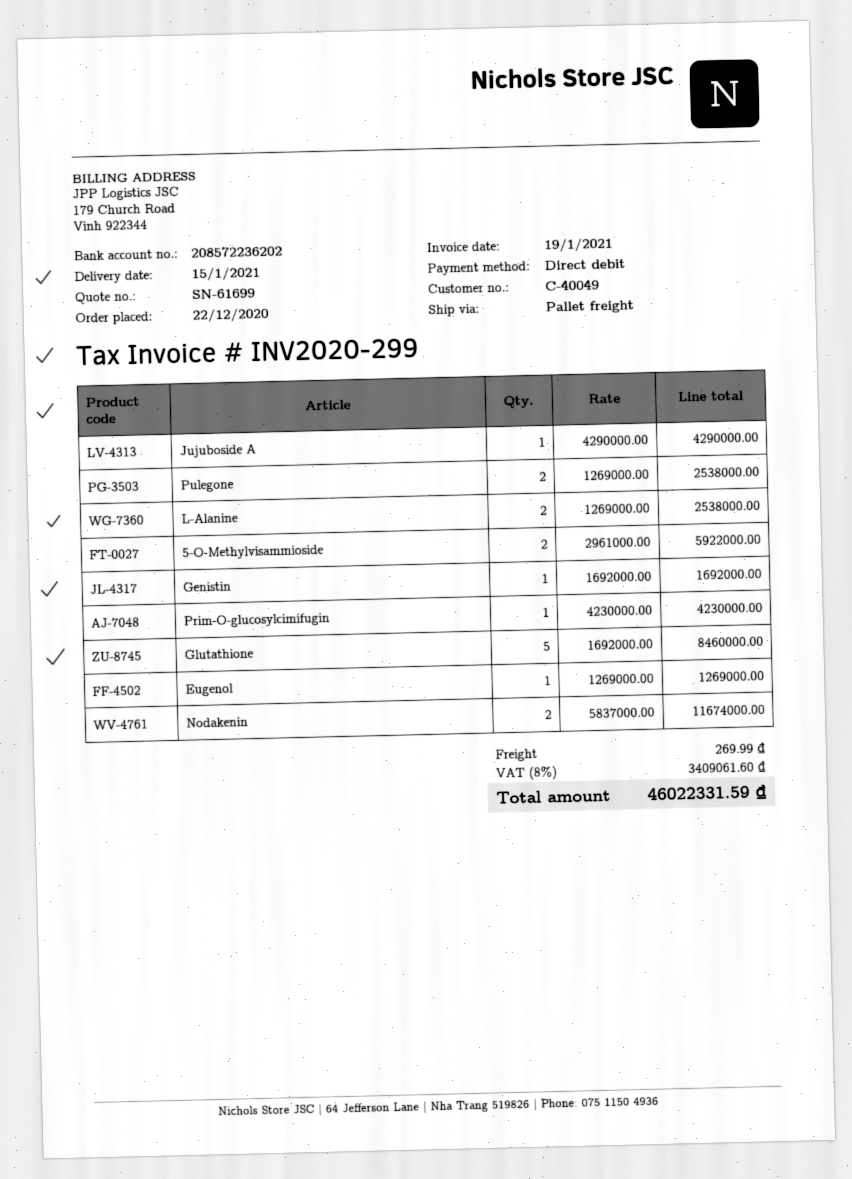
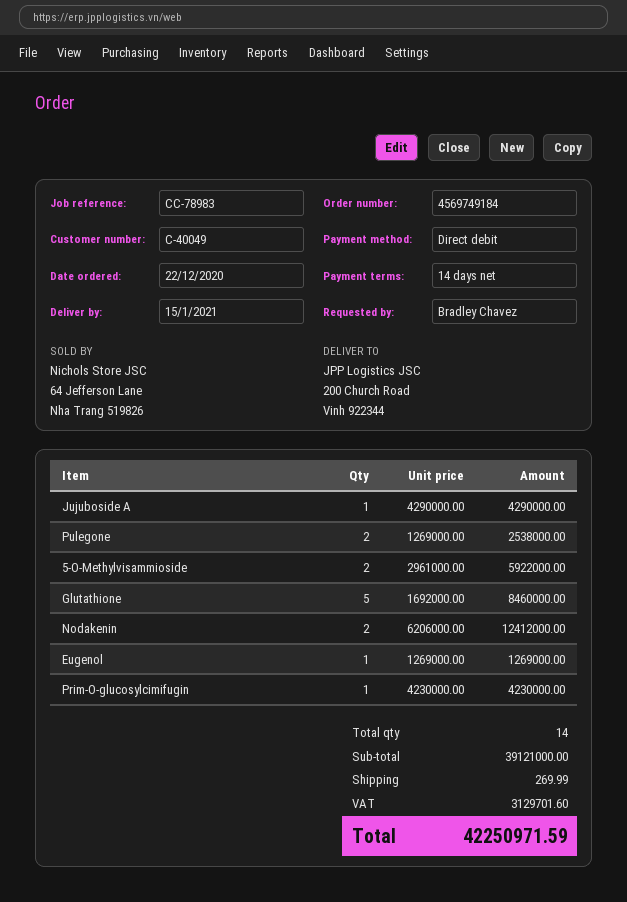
L-Alanine: 2 x 1269000.00 = 2538000.00 -> none
Genistin: 1 x 1692000.00 = 1692000.00 -> none
Nodakenin: 2 x 5837000.00 = 11674000.00 -> 2 x 6206000.00 = 12412000.00
tax: 3409061.60 -> 3129701.60
total: 46022331.59 -> 42250971.59

